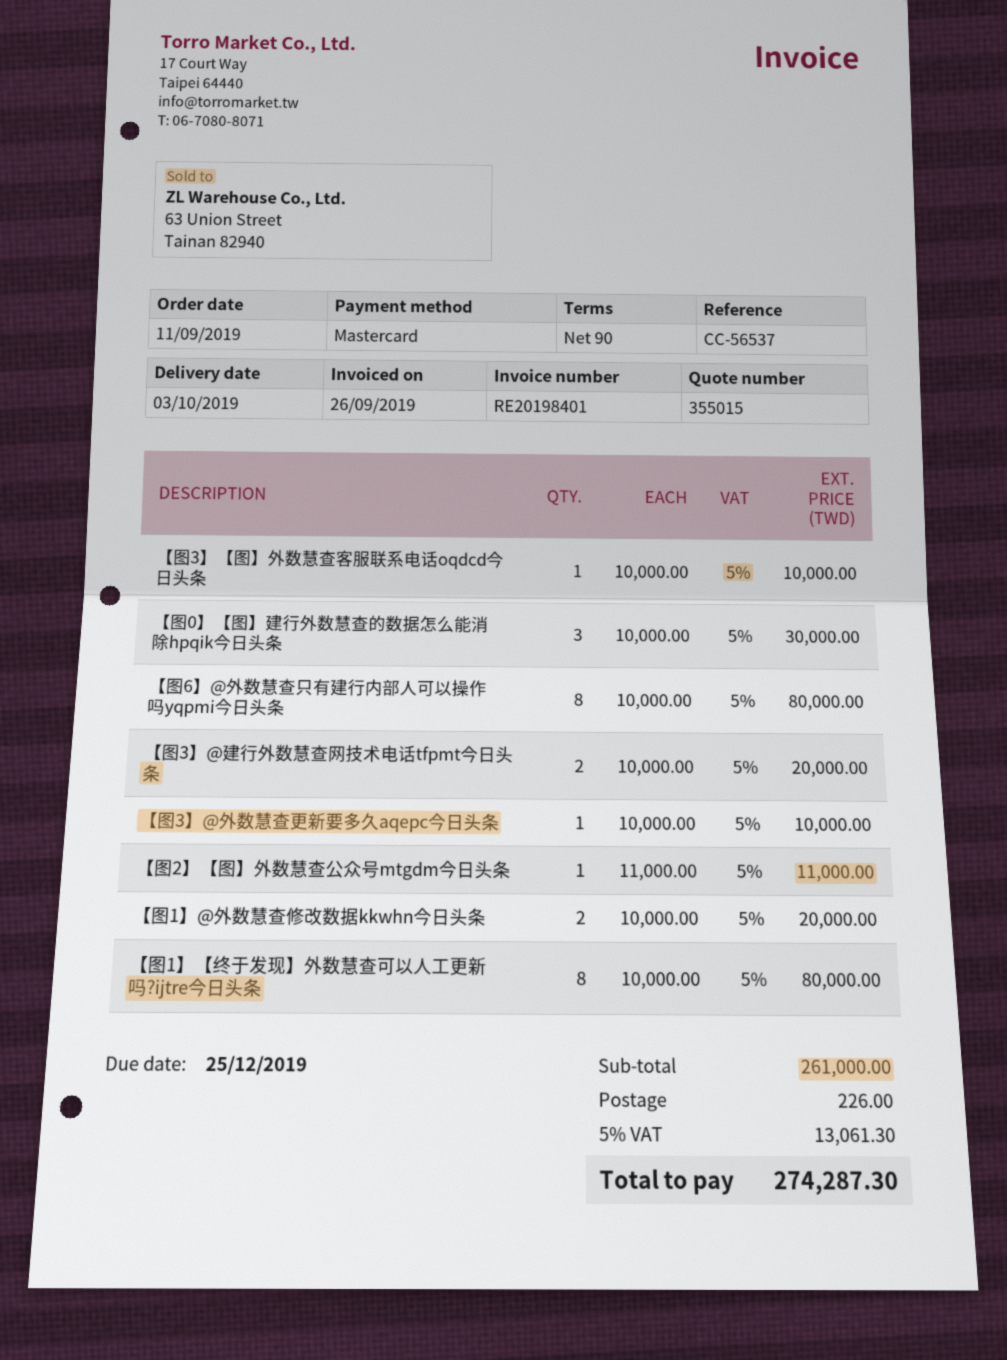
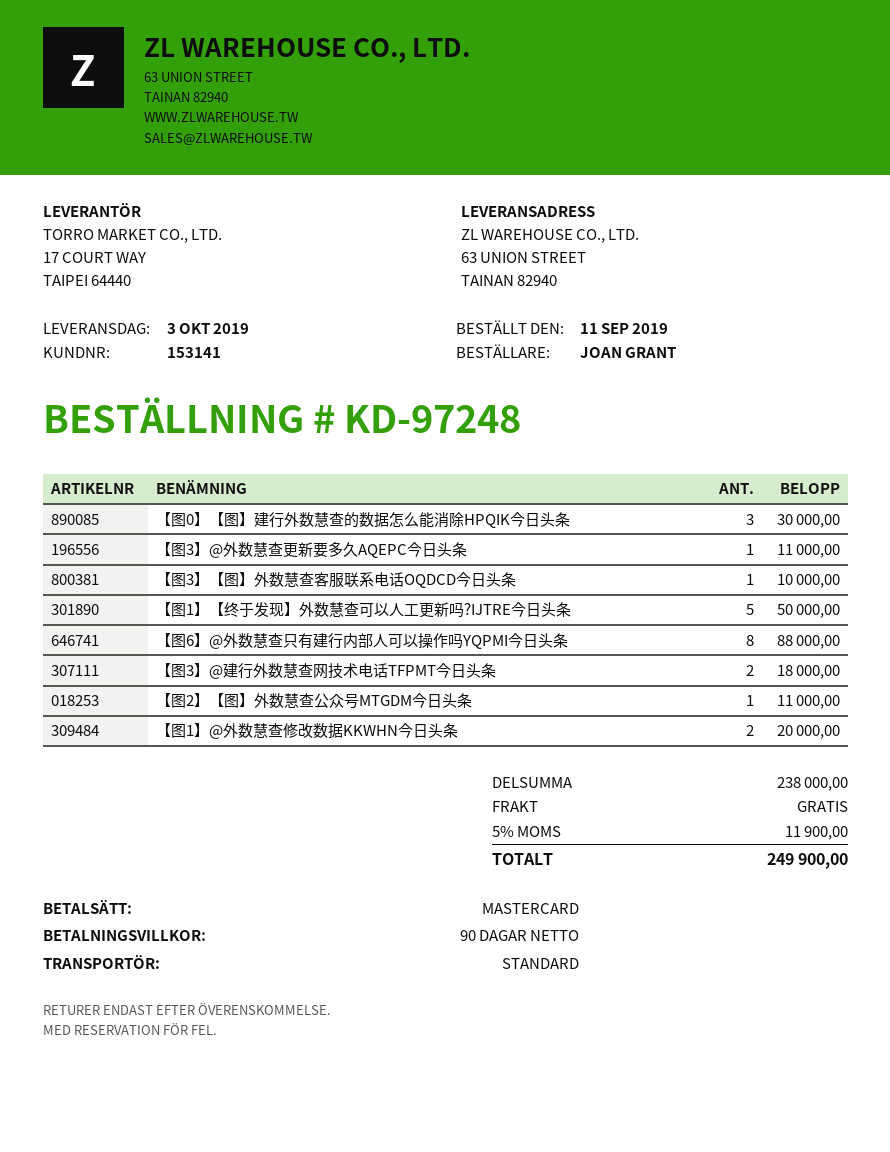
【图6】@外数慧查只有建行内部人可以操作吗yqpmi今日头条: 8 for 80000.00 -> 8 for 88000.00
【图3】@建行外数慧查网技术电话tfpmt今日头条: 2 for 20000.00 -> 2 for 18000.00
【图3】@外数慧查更新要多久aqepc今日头条: 1 for 10000.00 -> 1 for 11000.00
【图1】【终于发现】外数慧查可以人工更新吗?ijtre今日头条: 8 for 80000.00 -> 5 for 50000.00
subtotal: 261000.00 -> 238000.00
shipping: 226.00 -> 0.00
tax: 5% = 13061.30 -> 5% = 11900.00
total: 274287.30 -> 249900.00

